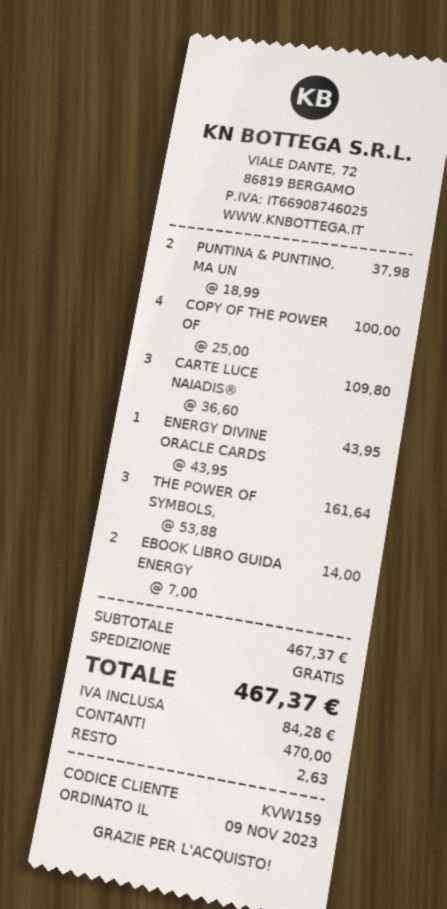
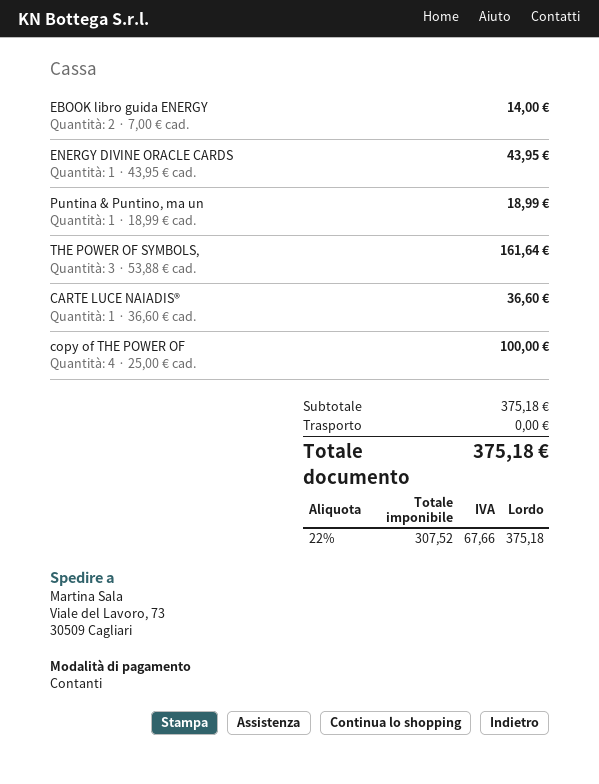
PUNTINA & PUNTINO, MA UN: 2 x 18.99 = 37.98 -> 1 x 18.99 = 18.99
CARTE LUCE NAIADIS®: 3 x 36.60 = 109.80 -> 1 x 36.60 = 36.60
subtotal: 467.37 -> 375.18
tax: 84.28 -> 67.66
total: 467.37 -> 375.18

